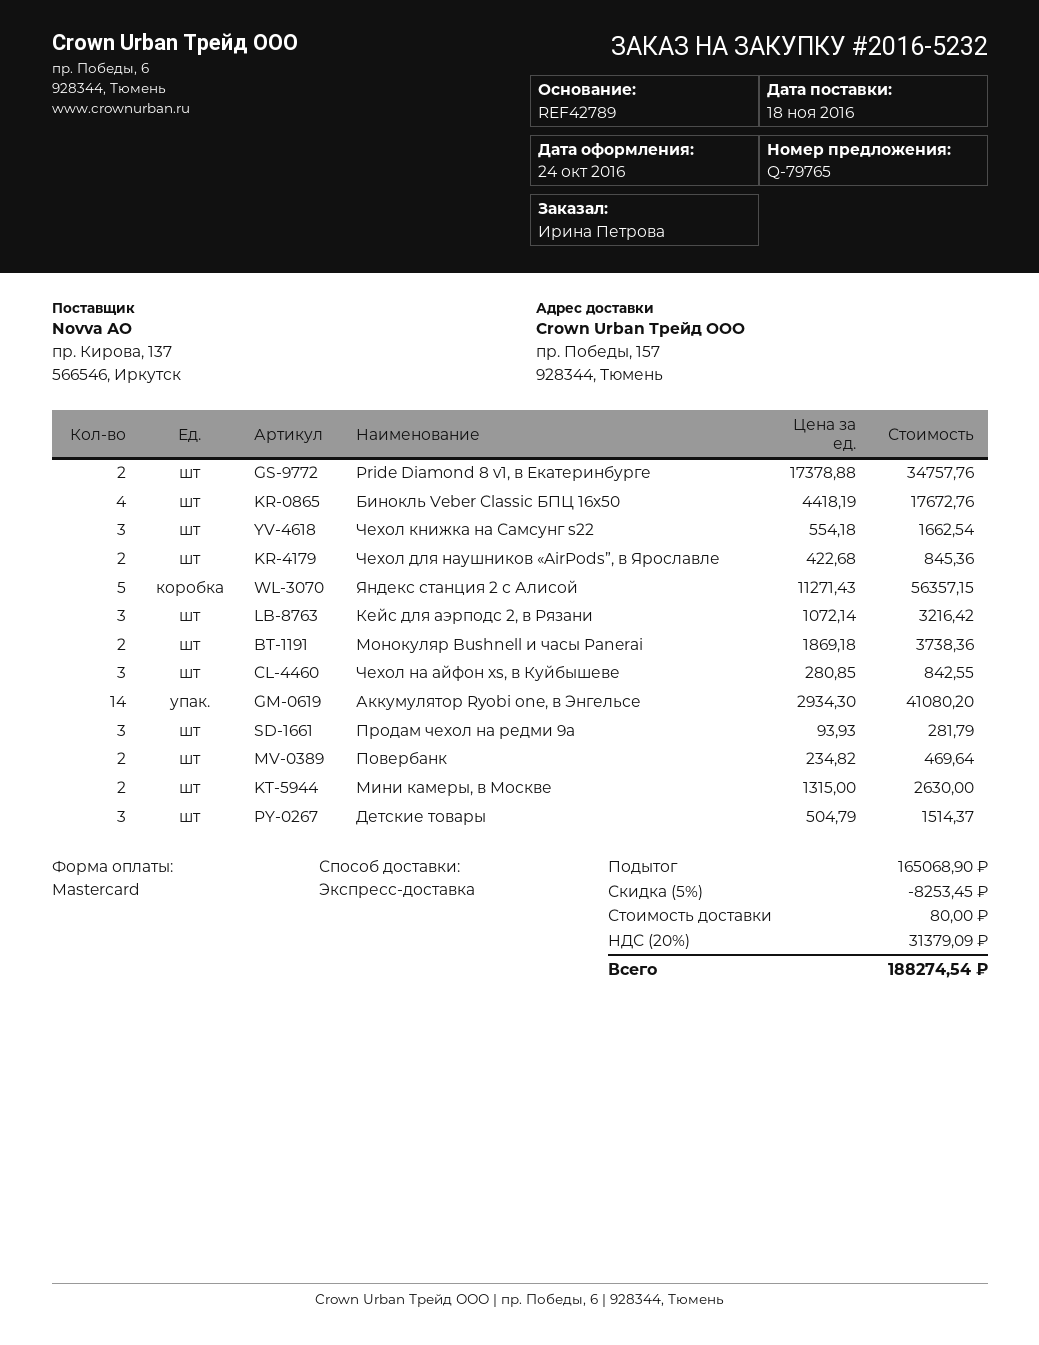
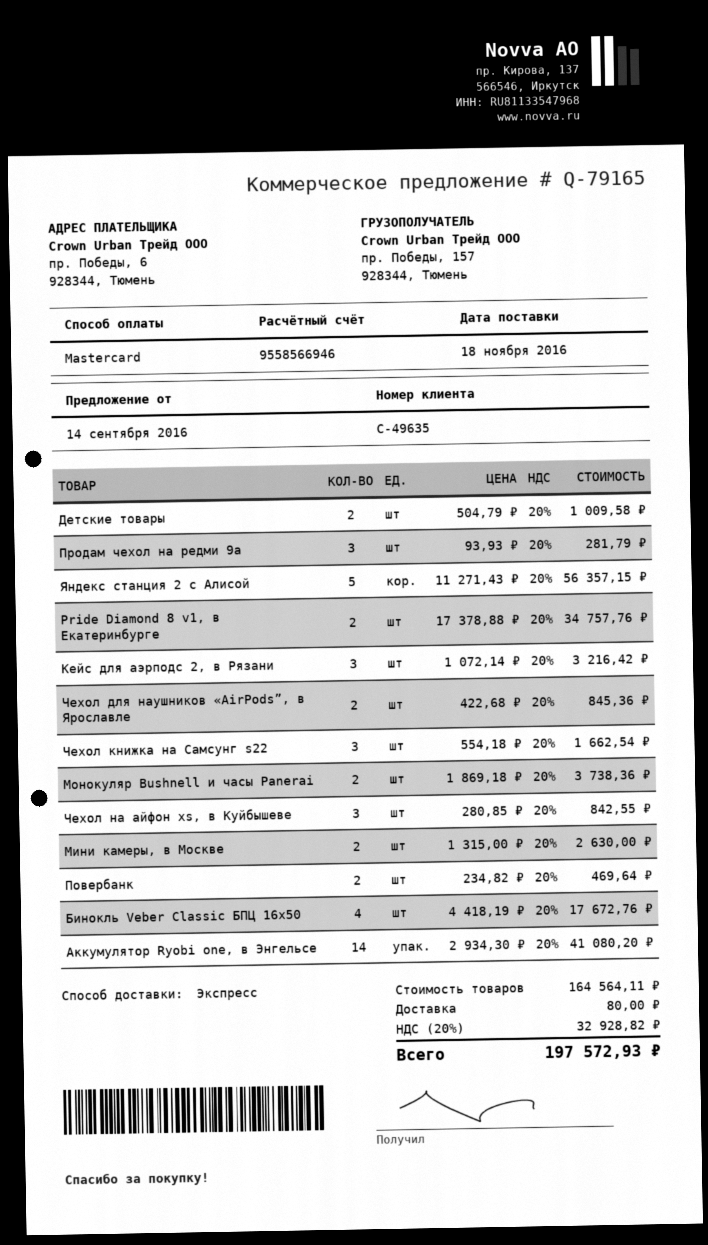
quote number: Q-79765 -> Q-79165
Детские товары: 3 x 504.79 = 1514.37 -> 2 x 504.79 = 1009.58
subtotal: 165068.90 -> 164564.11
discount: 5% = 8253.45 -> none
tax: 20% = 31379.09 -> 20% = 32928.82
total: 188274.54 -> 197572.93

